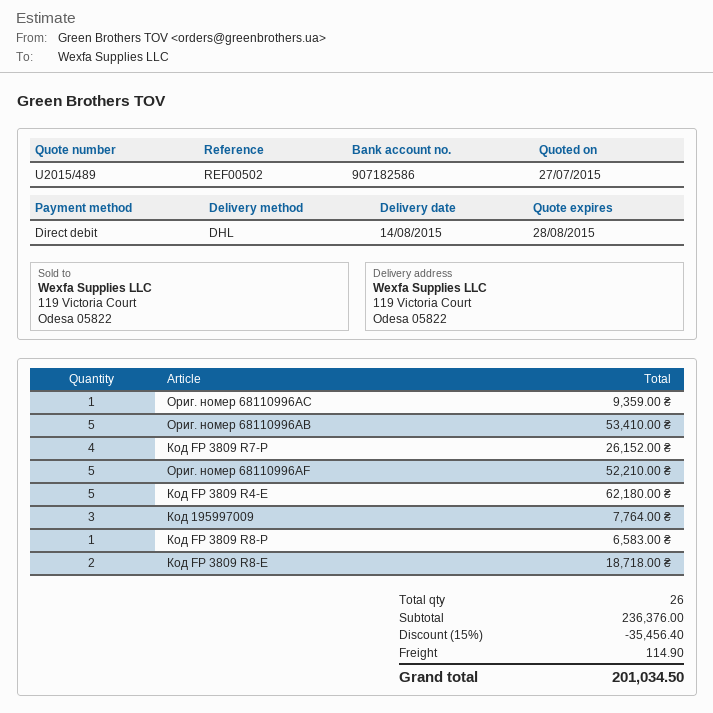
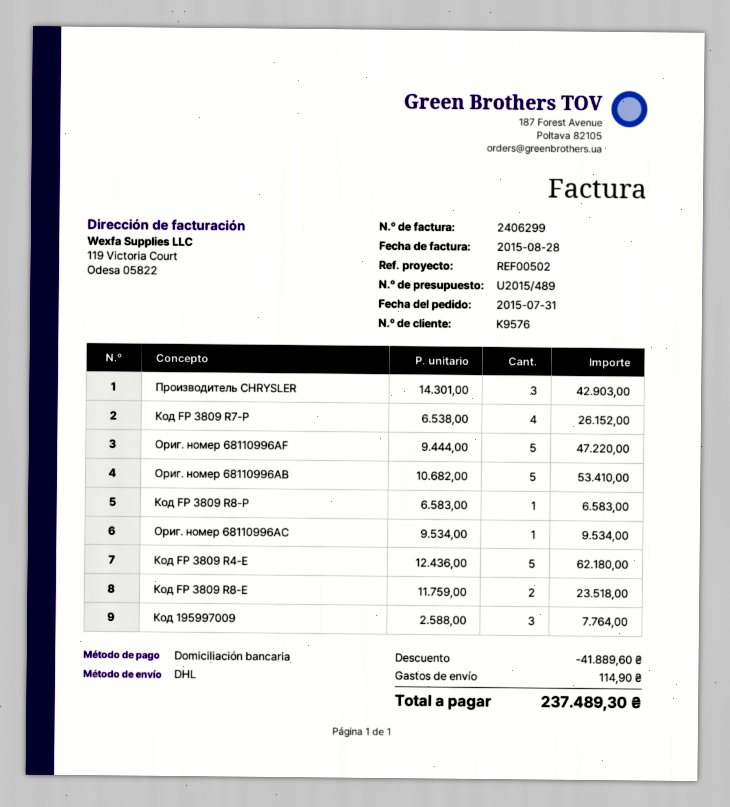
Ориг. номер 68110996AC: 1 for 9359.00 -> 1 for 9534.00
Ориг. номер 68110996AF: 5 for 52210.00 -> 5 for 47220.00
Код FP 3809 R8-E: 2 for 18718.00 -> 2 for 23518.00
Производитель CHRYSLER: none -> 3 for 42903.00
discount: 35456.40 -> 41889.60
total: 201034.50 -> 237489.30

